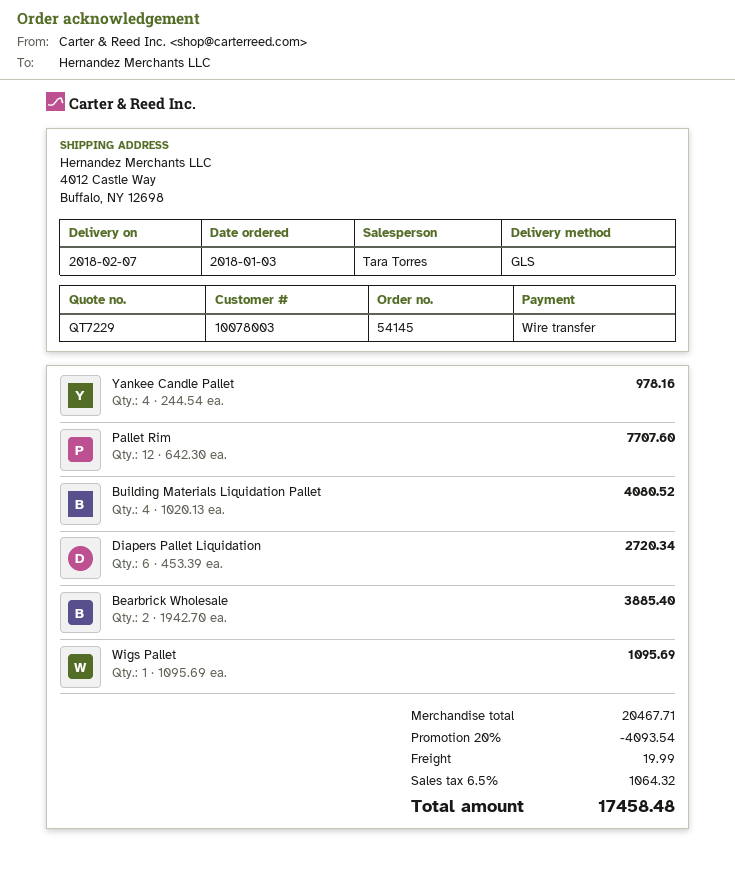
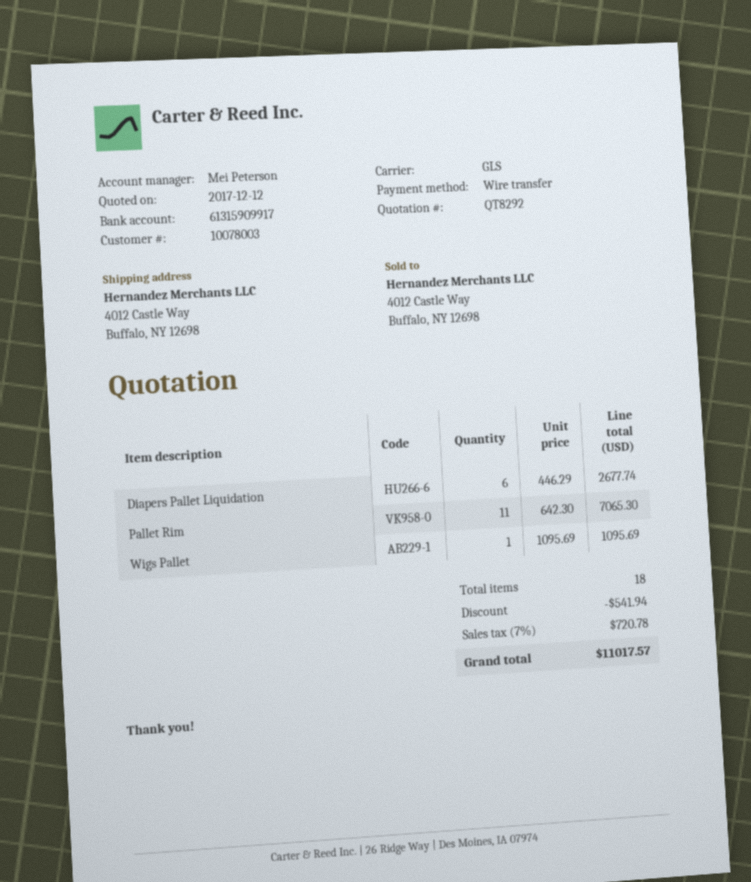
quote number: QT7229 -> QT8292
sales rep: Tara Torres -> Mei Peterson
Yankee Candle Pallet: 4 x 244.54 = 978.16 -> none
Pallet Rim: 12 x 642.30 = 7707.60 -> 11 x 642.30 = 7065.30
Building Materials Liquidation Pallet: 4 x 1020.13 = 4080.52 -> none
Diapers Pallet Liquidation: 6 x 453.39 = 2720.34 -> 6 x 446.29 = 2677.74
Bearbrick Wholesale: 2 x 1942.70 = 3885.40 -> none
discount: 4093.54 -> 541.94
shipping: 19.99 -> none
tax: 6.5% = 1064.32 -> 7% = 720.78
total: 17458.48 -> 11017.57

